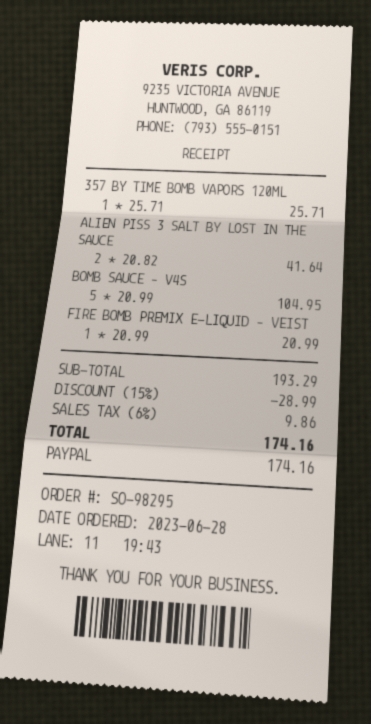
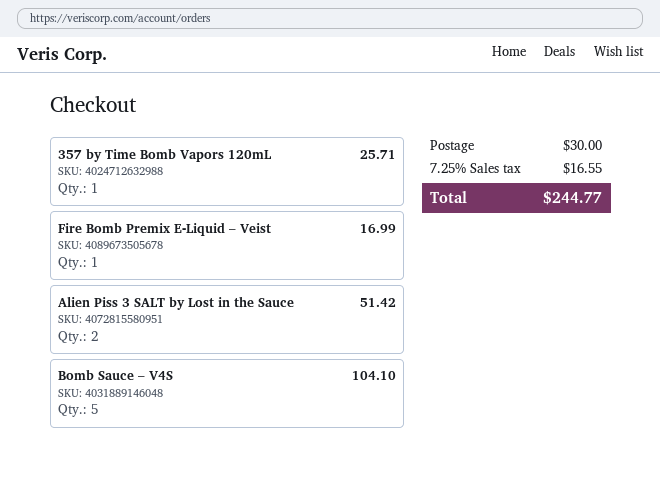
ALIEN PISS 3 SALT BY LOST IN THE SAUCE: 2 for 41.64 -> 2 for 51.42
BOMB SAUCE – V4S: 5 for 104.95 -> 5 for 104.10
FIRE BOMB PREMIX E-LIQUID – VEIST: 1 for 20.99 -> 1 for 16.99
discount: 15% = 28.99 -> none
shipping: none -> 30.00
tax: 6% = 9.86 -> 7.25% = 16.55
total: 174.16 -> 244.77

